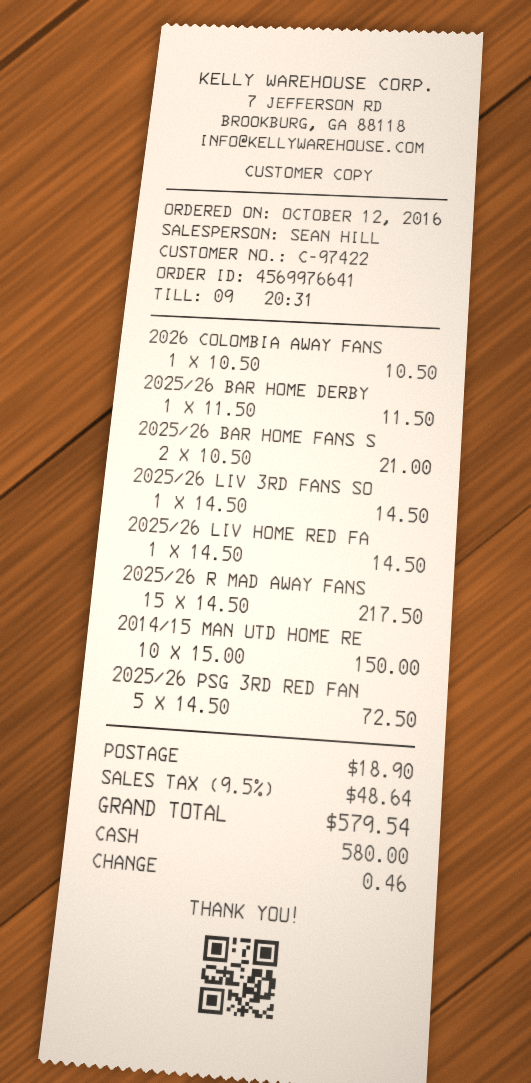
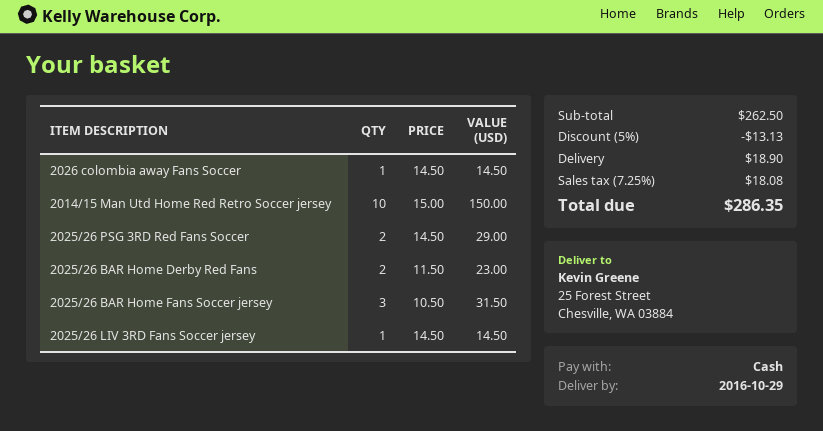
2026 COLOMBIA AWAY FANS: 1 x 10.50 = 10.50 -> 1 x 14.50 = 14.50
2025/26 BAR HOME DERBY: 1 x 11.50 = 11.50 -> 2 x 11.50 = 23.00
2025/26 BAR HOME FANS S: 2 x 10.50 = 21.00 -> 3 x 10.50 = 31.50
2025/26 LIV HOME RED FA: 1 x 14.50 = 14.50 -> none
2025/26 R MAD AWAY FANS: 15 x 14.50 = 217.50 -> none
2025/26 PSG 3RD RED FAN: 5 x 14.50 = 72.50 -> 2 x 14.50 = 29.00
discount: none -> 5% = 13.13
tax: 9.5% = 48.64 -> 7.25% = 18.08
total: 579.54 -> 286.35

